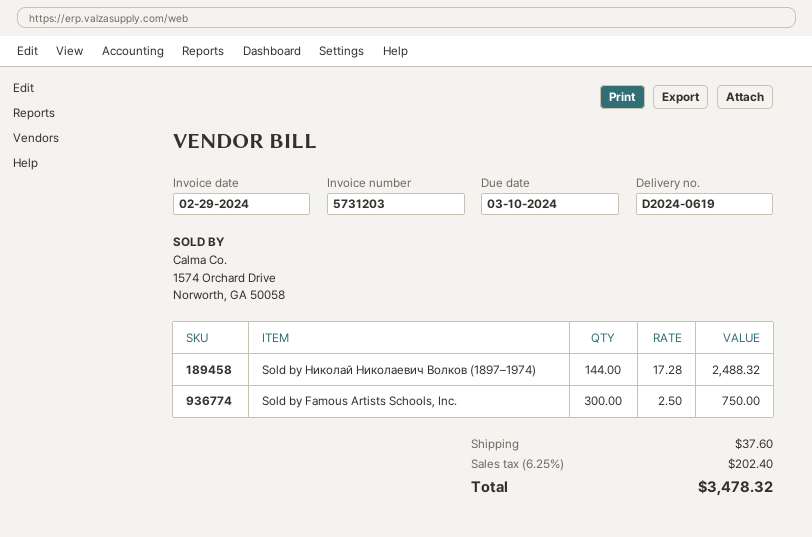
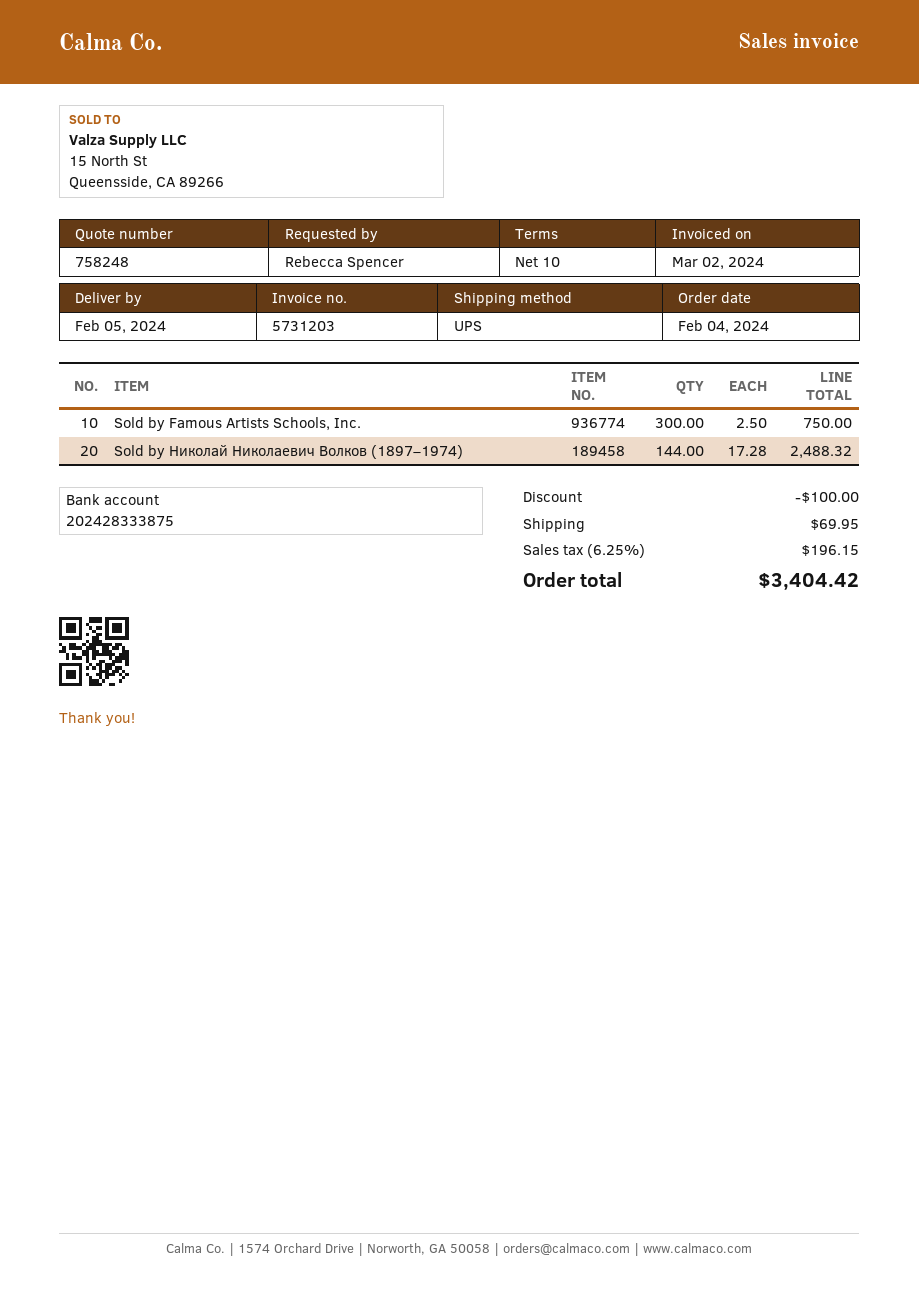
invoice date: 2024-02-29 -> 2024-03-02
discount: none -> 100.00
shipping: 37.60 -> 69.95
tax: 6.25% = 202.40 -> 6.25% = 196.15
total: 3478.32 -> 3404.42

